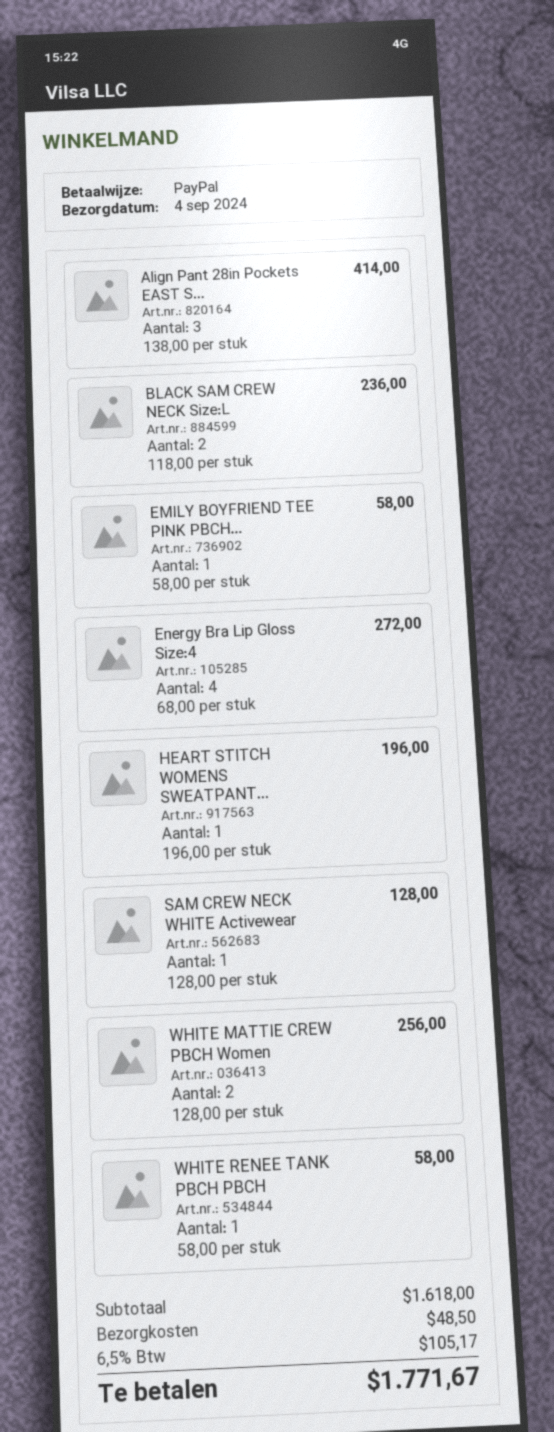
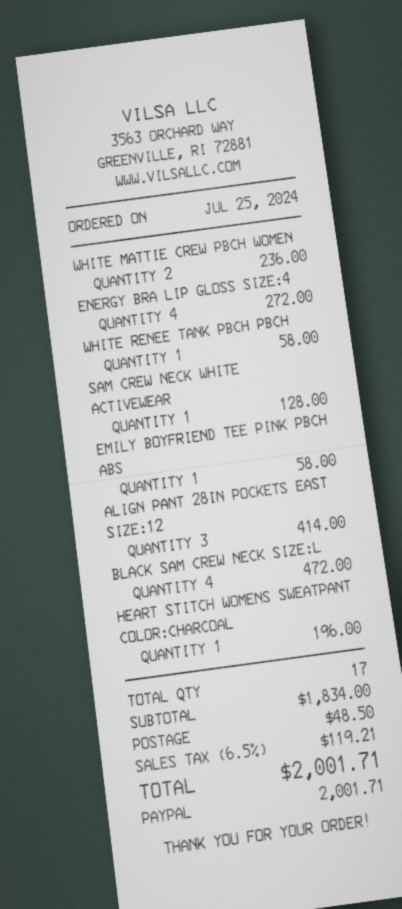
BLACK SAM CREW NECK Size:L: 2 for 236.00 -> 4 for 472.00
WHITE MATTIE CREW PBCH Women: 2 for 256.00 -> 2 for 236.00
subtotal: 1618.00 -> 1834.00
tax: 6.5% = 105.17 -> 6.5% = 119.21
total: 1771.67 -> 2001.71

